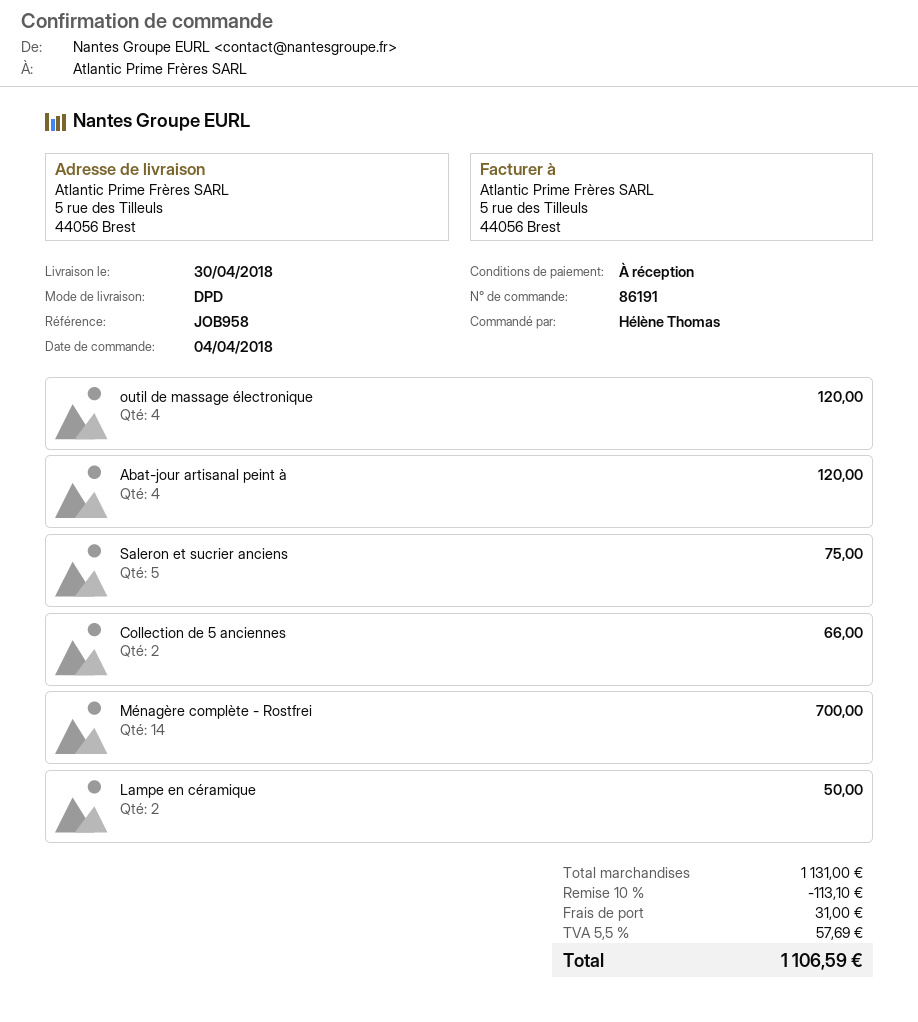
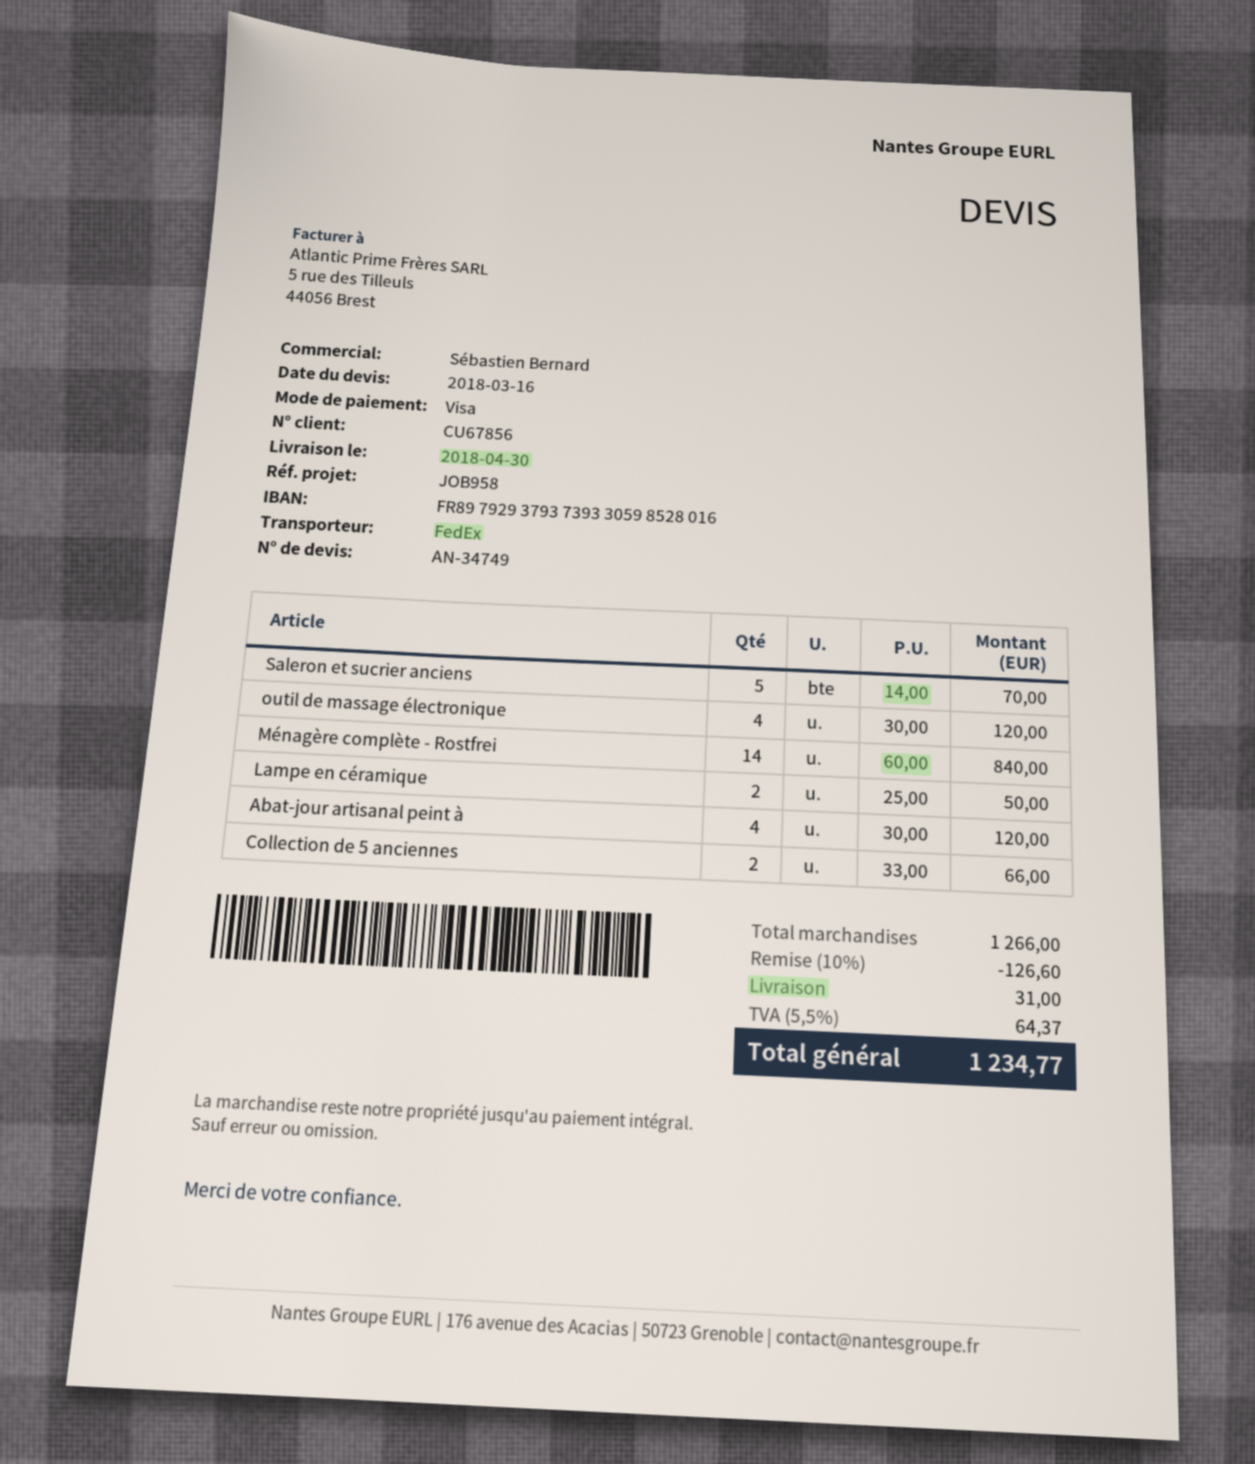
shipping method: DPD -> FedEx
Saleron et sucrier anciens: 5 for 75.00 -> 5 for 70.00
Ménagère complète - Rostfrei: 14 for 700.00 -> 14 for 840.00
subtotal: 1131.00 -> 1266.00
discount: 10% = 113.10 -> 10% = 126.60
tax: 5.5% = 57.69 -> 5.5% = 64.37
total: 1106.59 -> 1234.77

